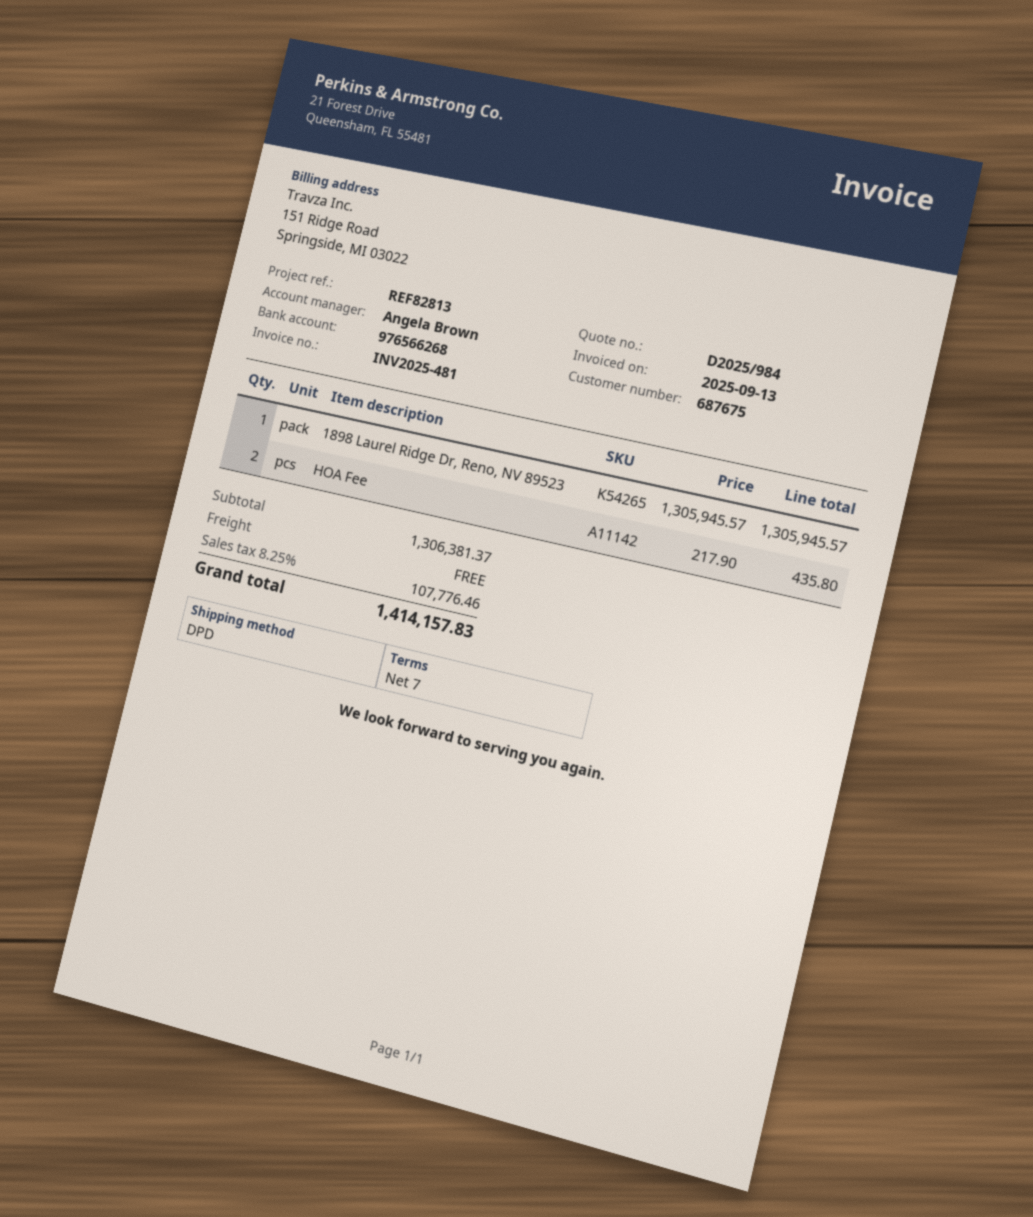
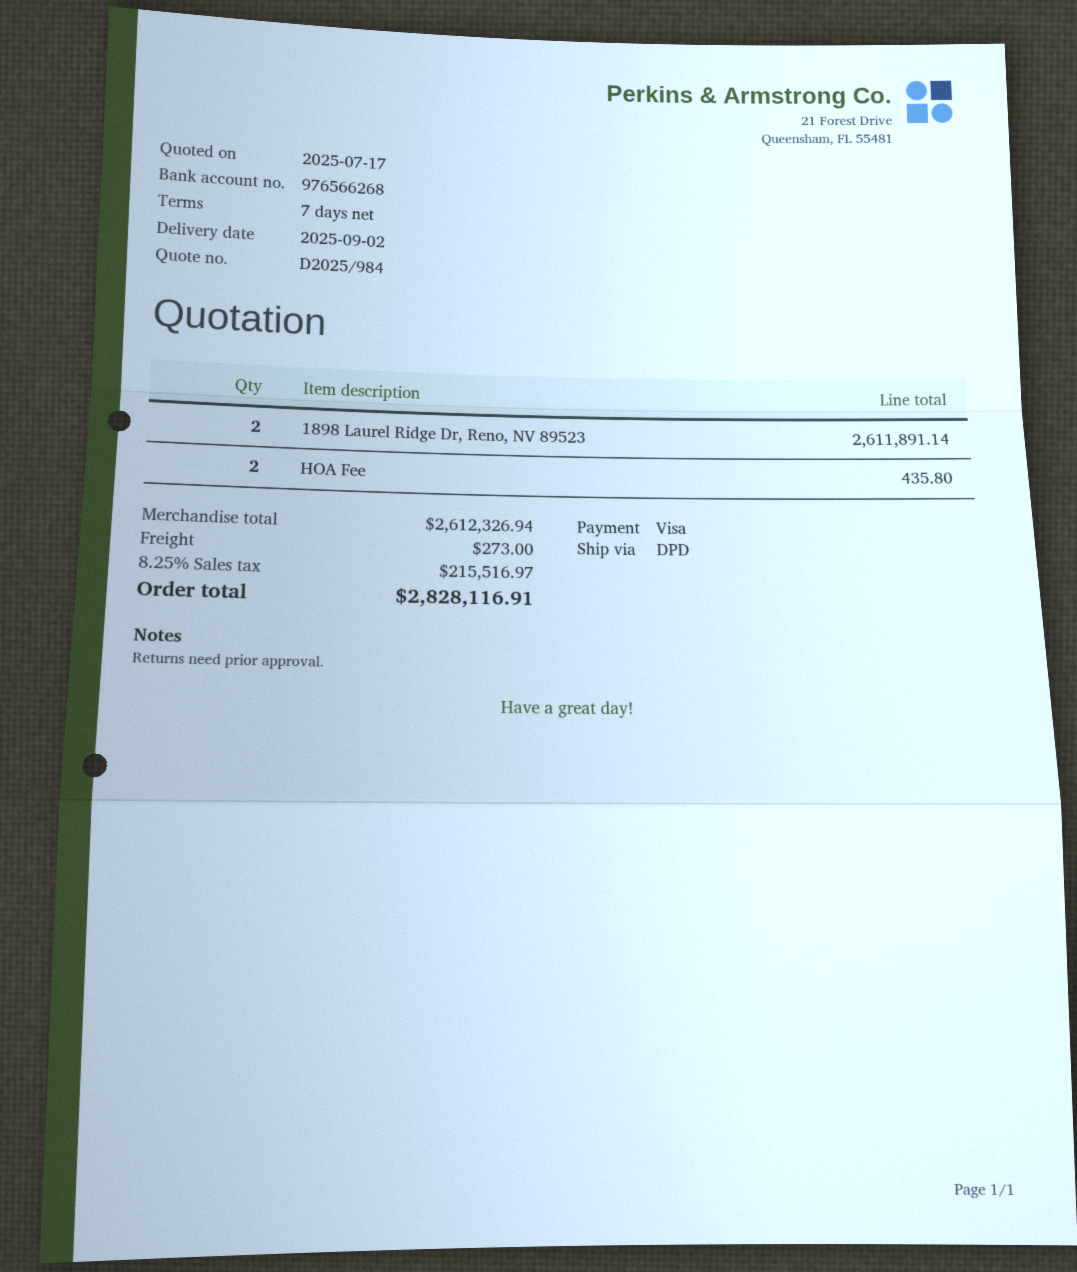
1898 Laurel Ridge Dr, Reno, NV 89523: 1 for 1305945.57 -> 2 for 2611891.14
subtotal: 1306381.37 -> 2612326.94
shipping: 0.00 -> 273.00
tax: 8.25% = 107776.46 -> 8.25% = 215516.97
total: 1414157.83 -> 2828116.91

